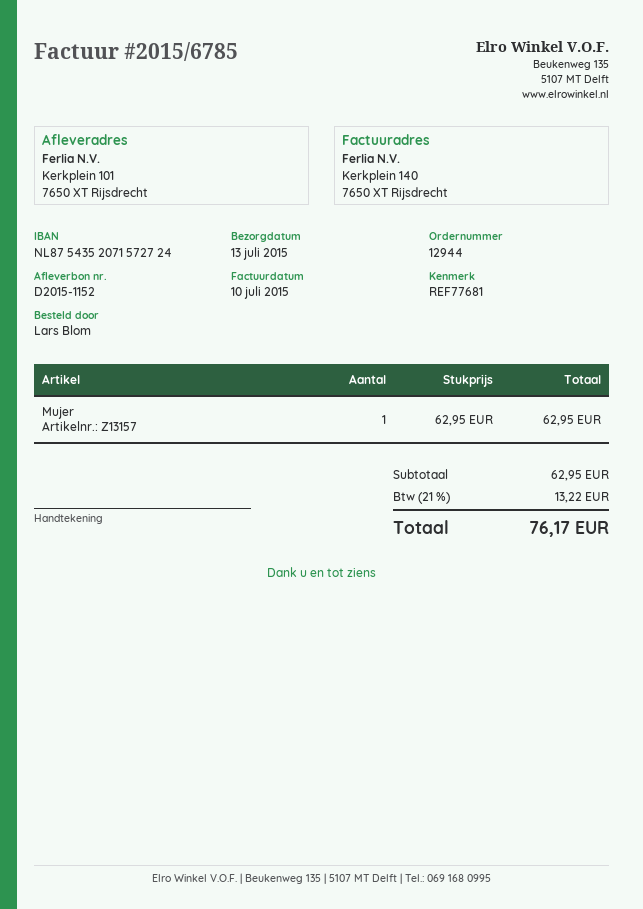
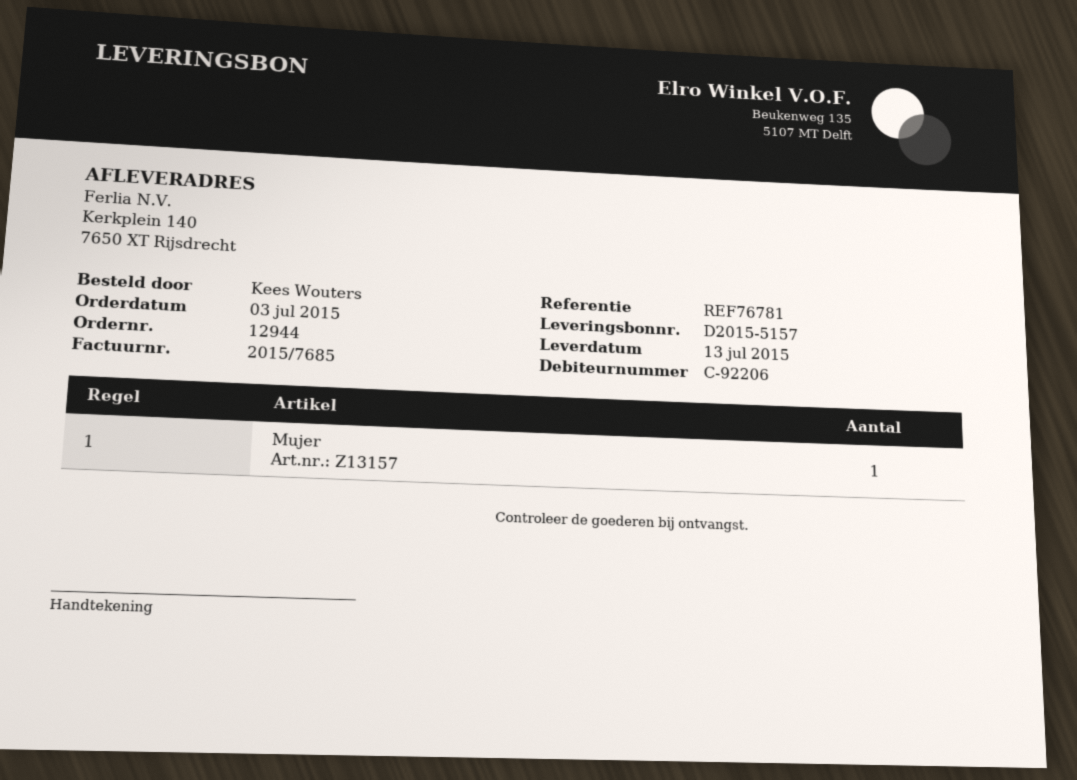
delivery note number: D2015-1152 -> D2015-5157
invoice number: 2015/6785 -> 2015/7685
reference: REF77681 -> REF76781
ordered by: Lars Blom -> Kees Wouters
ship to: Kerkplein 101, 7650 XT Rijsdrecht -> Kerkplein 140, 7650 XT Rijsdrecht

